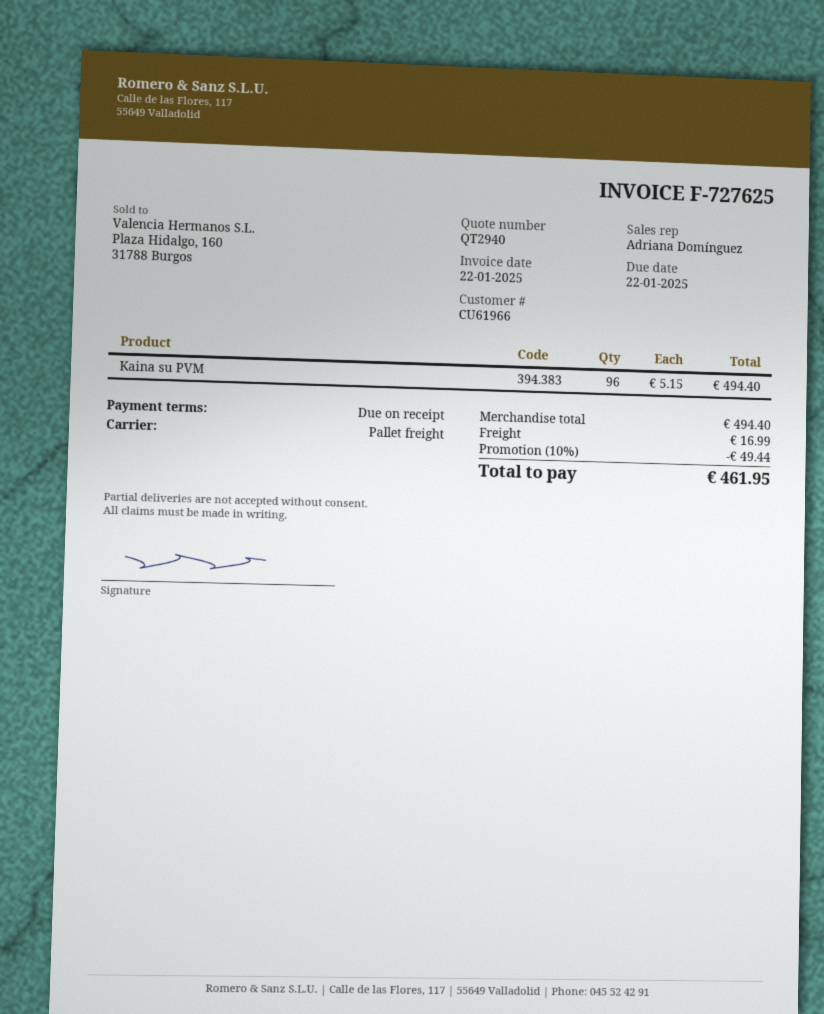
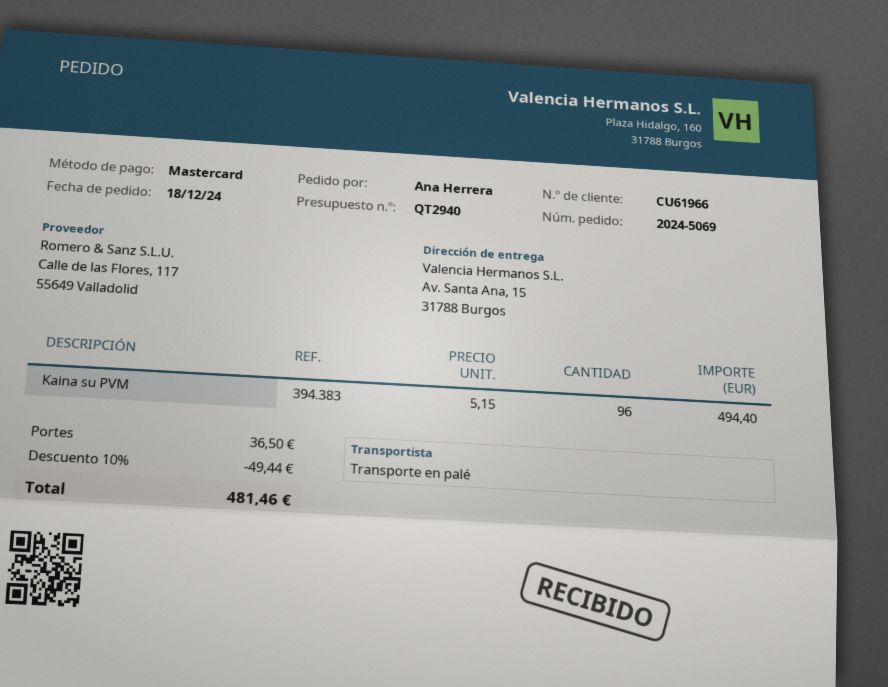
shipping: 16.99 -> 36.50
total: 461.95 -> 481.46

